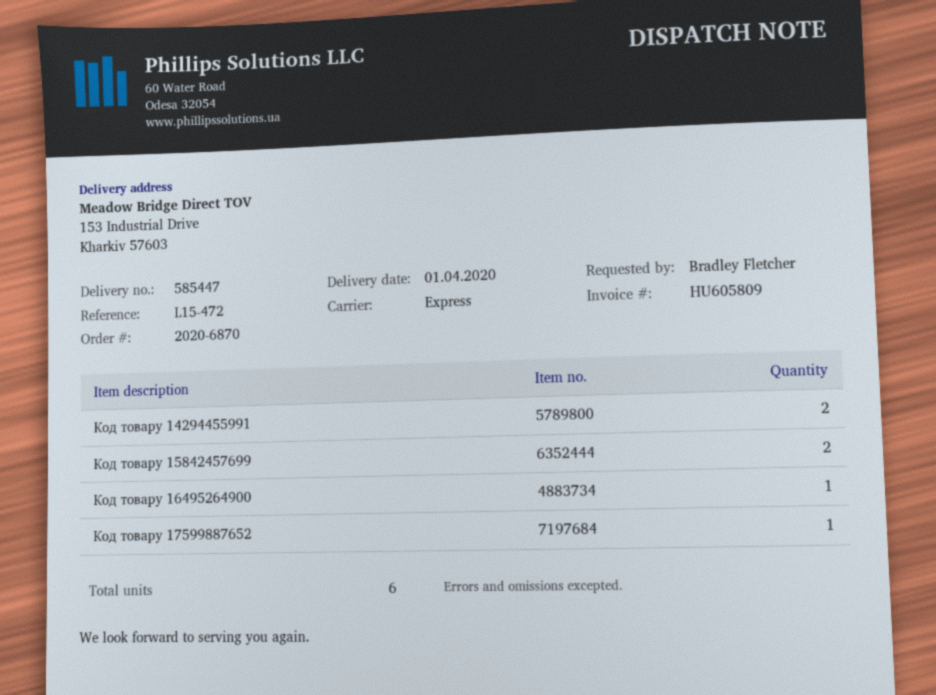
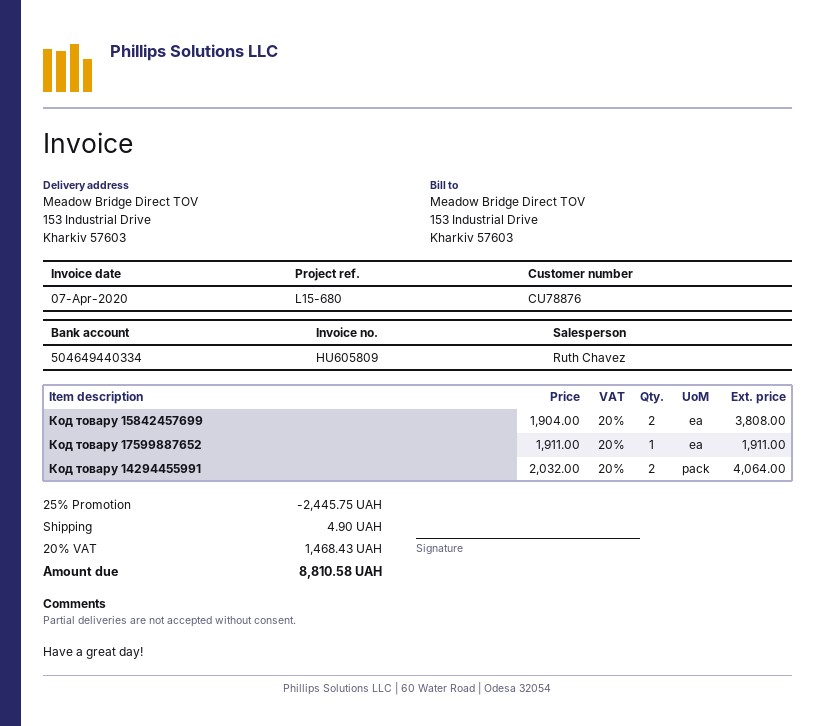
reference: L15-472 -> L15-680
Код товару 16495264900: 1 -> none

